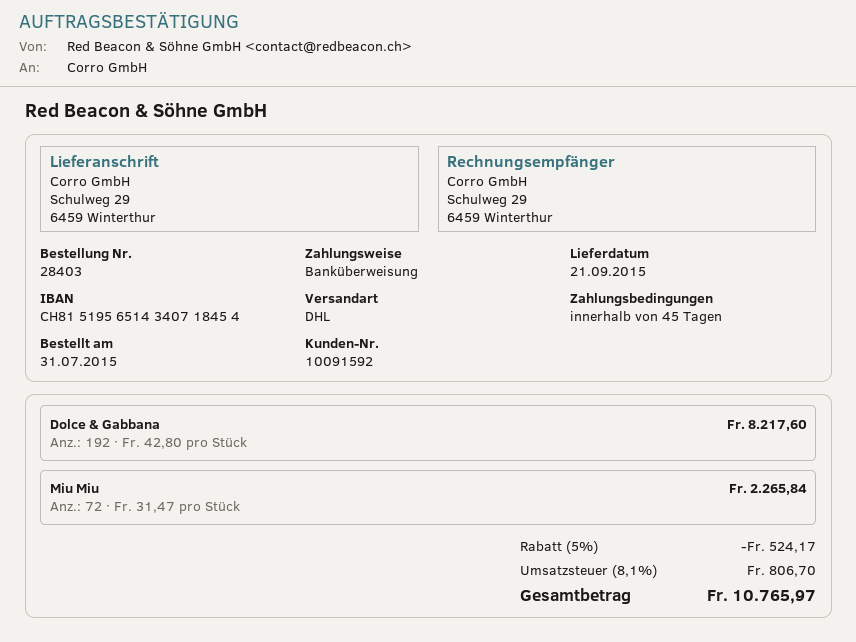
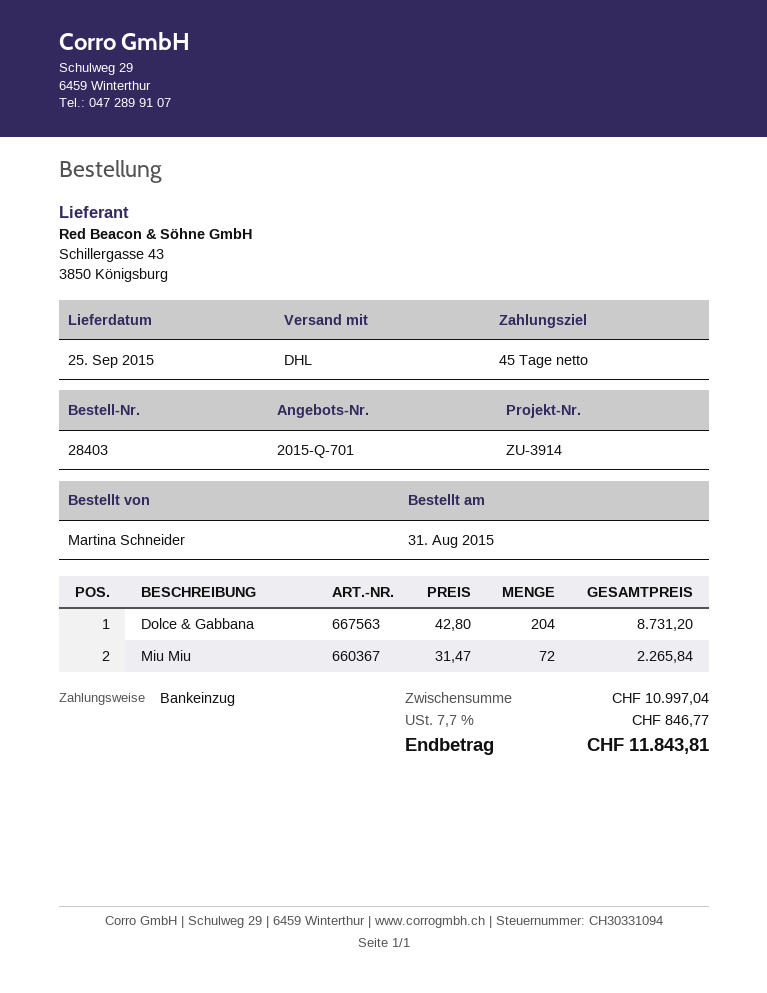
order date: 2015-07-31 -> 2015-08-31
delivery date: 2015-09-21 -> 2015-09-25
payment method: bank transfer -> direct debit
Dolce & Gabbana: 192 x 42.80 = 8217.60 -> 204 x 42.80 = 8731.20
discount: 5% = 524.17 -> none
tax: 8.1% = 806.70 -> 7.7% = 846.77
total: 10765.97 -> 11843.81

